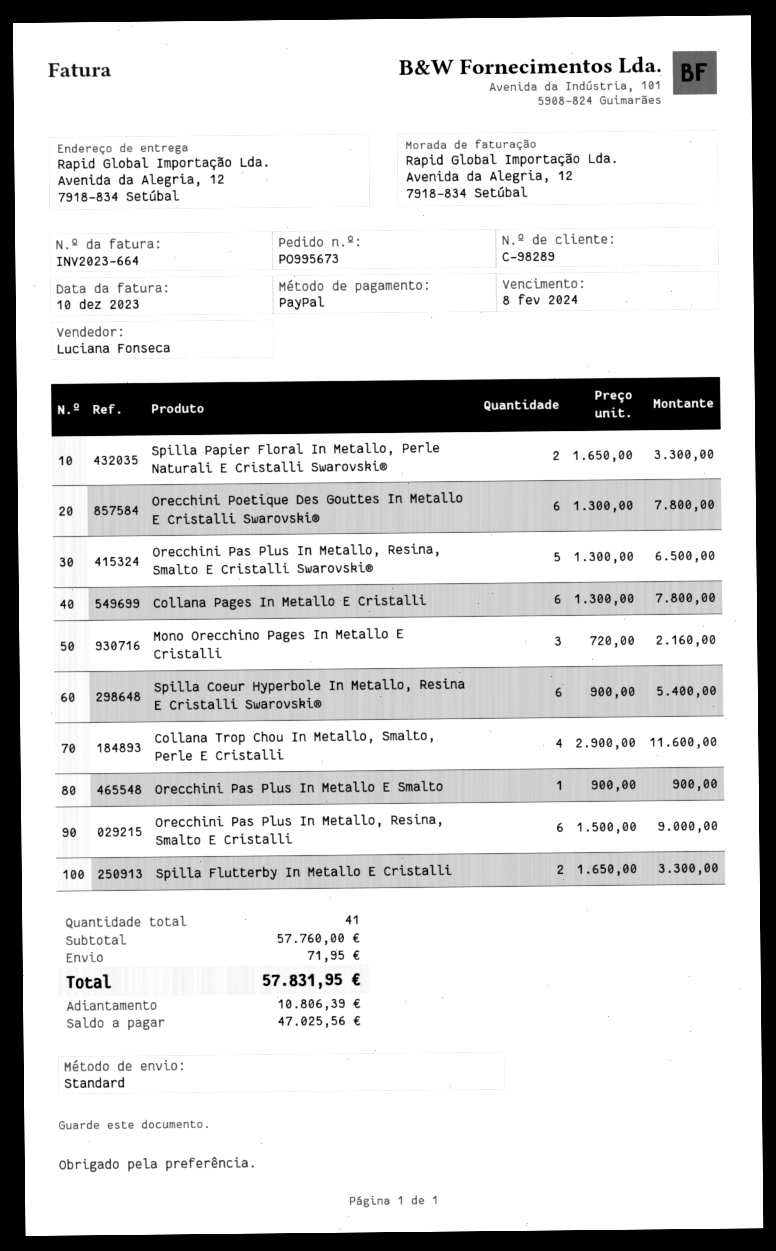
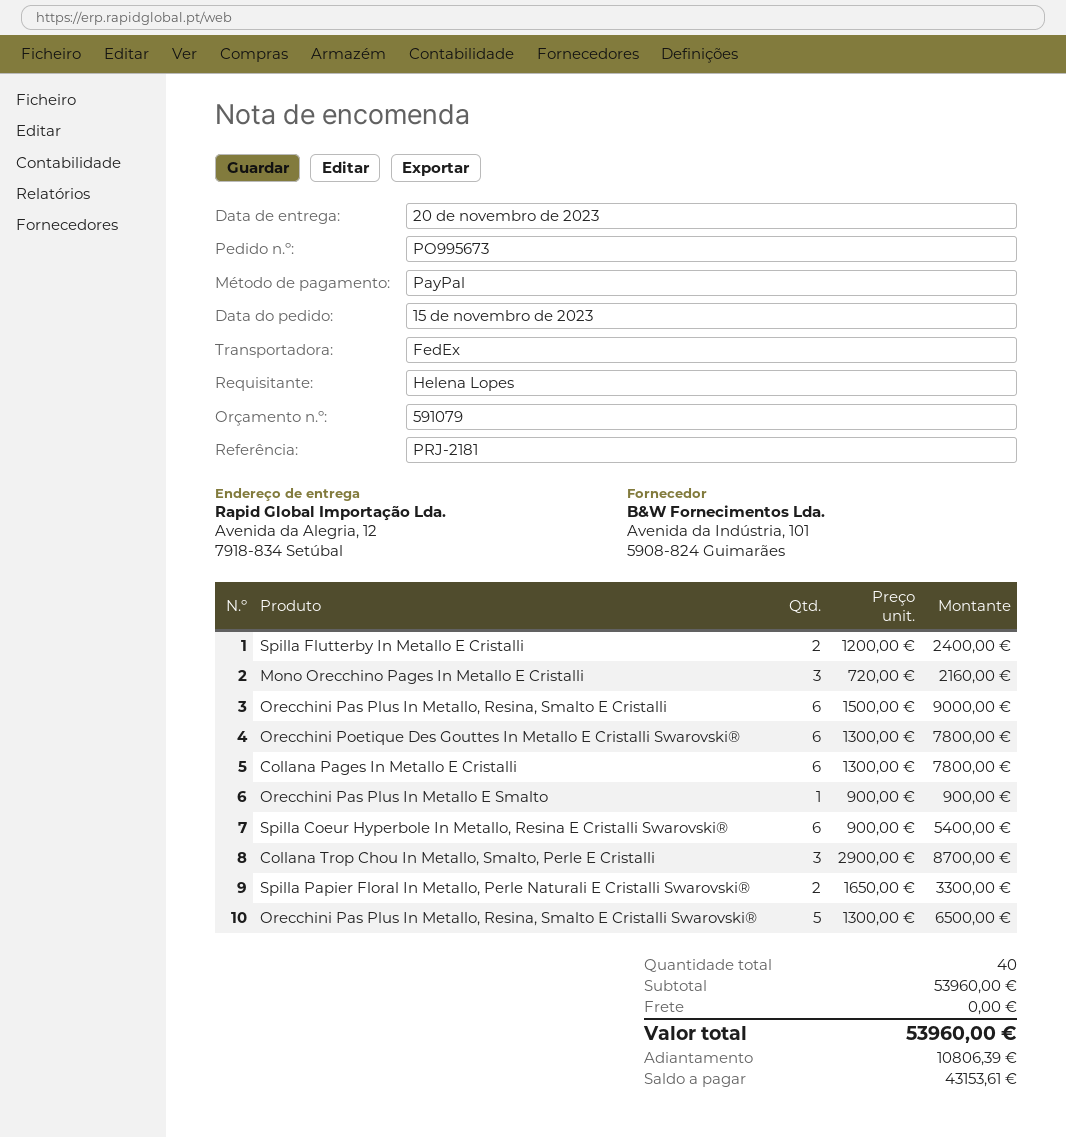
shipping method: standard -> FedEx
Collana Trop Chou In Metallo, Smalto, Perle E Cristalli: 4 x 2900.00 = 11600.00 -> 3 x 2900.00 = 8700.00
Spilla Flutterby In Metallo E Cristalli: 2 x 1650.00 = 3300.00 -> 2 x 1200.00 = 2400.00
total quantity: 41 -> 40
subtotal: 57760.00 -> 53960.00
shipping: 71.95 -> 0.00
total: 57831.95 -> 53960.00
balance: 47025.56 -> 43153.61

